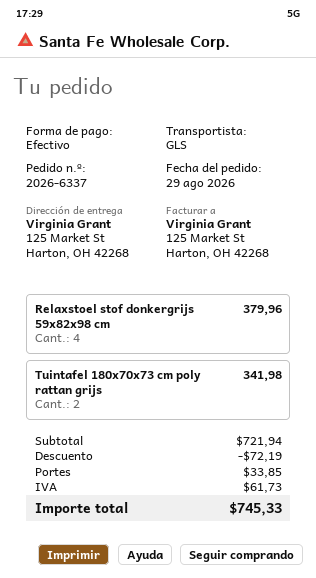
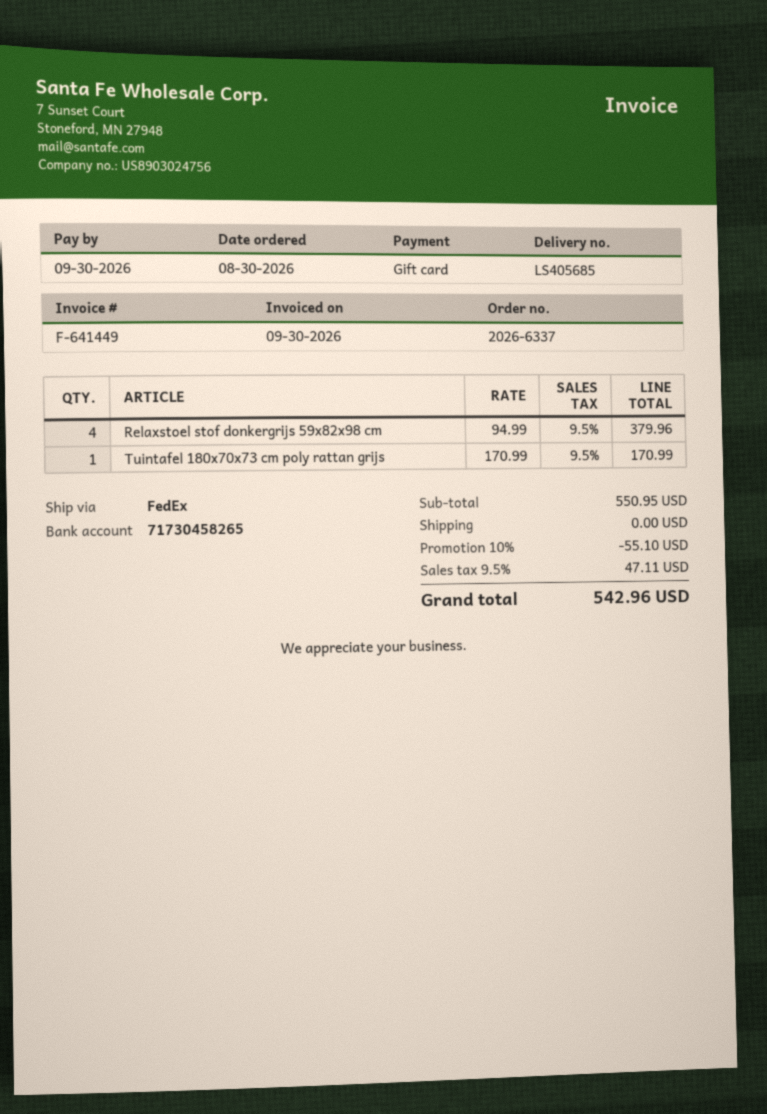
order date: 2026-08-29 -> 2026-08-30
payment method: cash -> gift card
shipping method: GLS -> FedEx
Tuintafel 180x70x73 cm poly rattan grijs: 2 for 341.98 -> 1 for 170.99
subtotal: 721.94 -> 550.95
discount: 72.19 -> 55.10
shipping: 33.85 -> 0.00
tax: 61.73 -> 47.11
total: 745.33 -> 542.96

